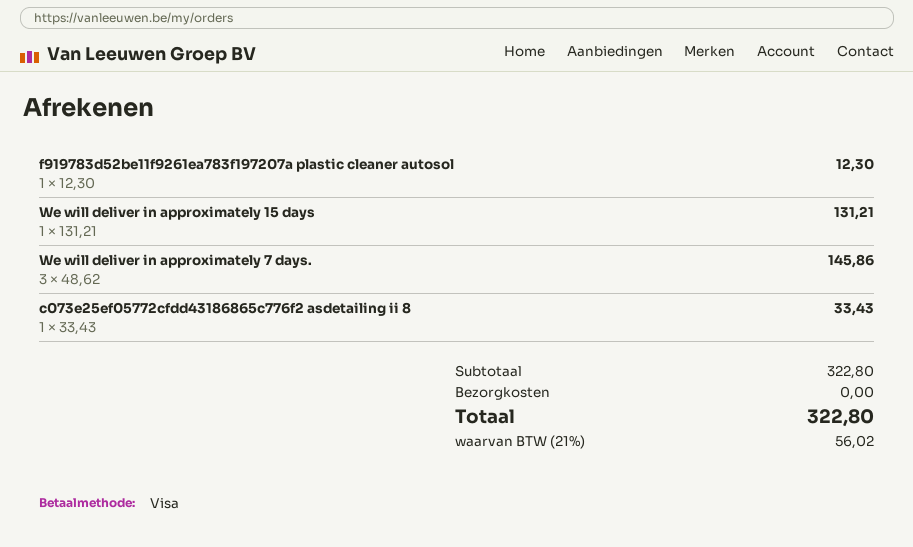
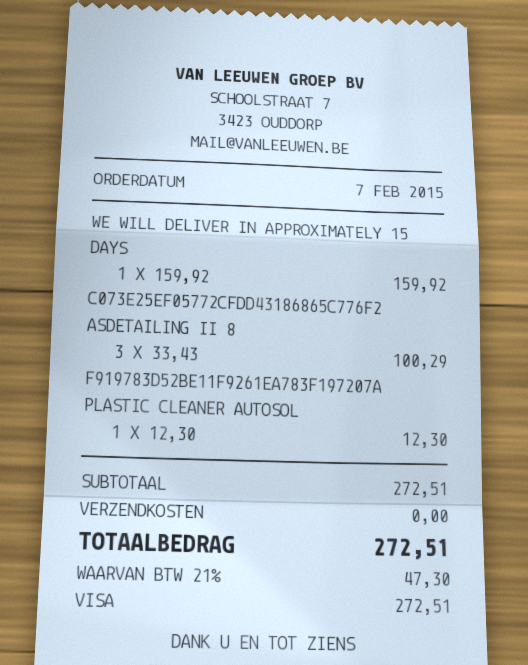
We will deliver in approximately 15 days: 1 x 131.21 = 131.21 -> 1 x 159.92 = 159.92
We will deliver in approximately 7 days.: 3 x 48.62 = 145.86 -> none
c073e25ef05772cfdd43186865c776f2 asdetailing ii 8: 1 x 33.43 = 33.43 -> 3 x 33.43 = 100.29
subtotal: 322.80 -> 272.51
tax: 21% = 56.02 -> 21% = 47.30
total: 322.80 -> 272.51

